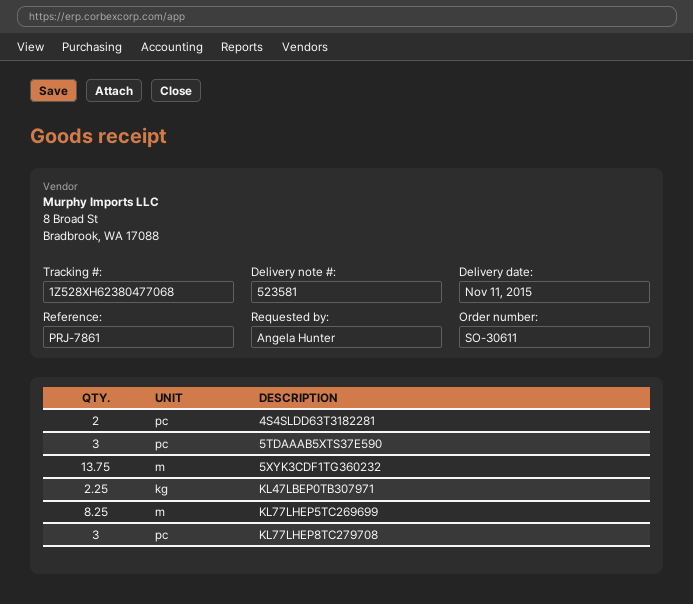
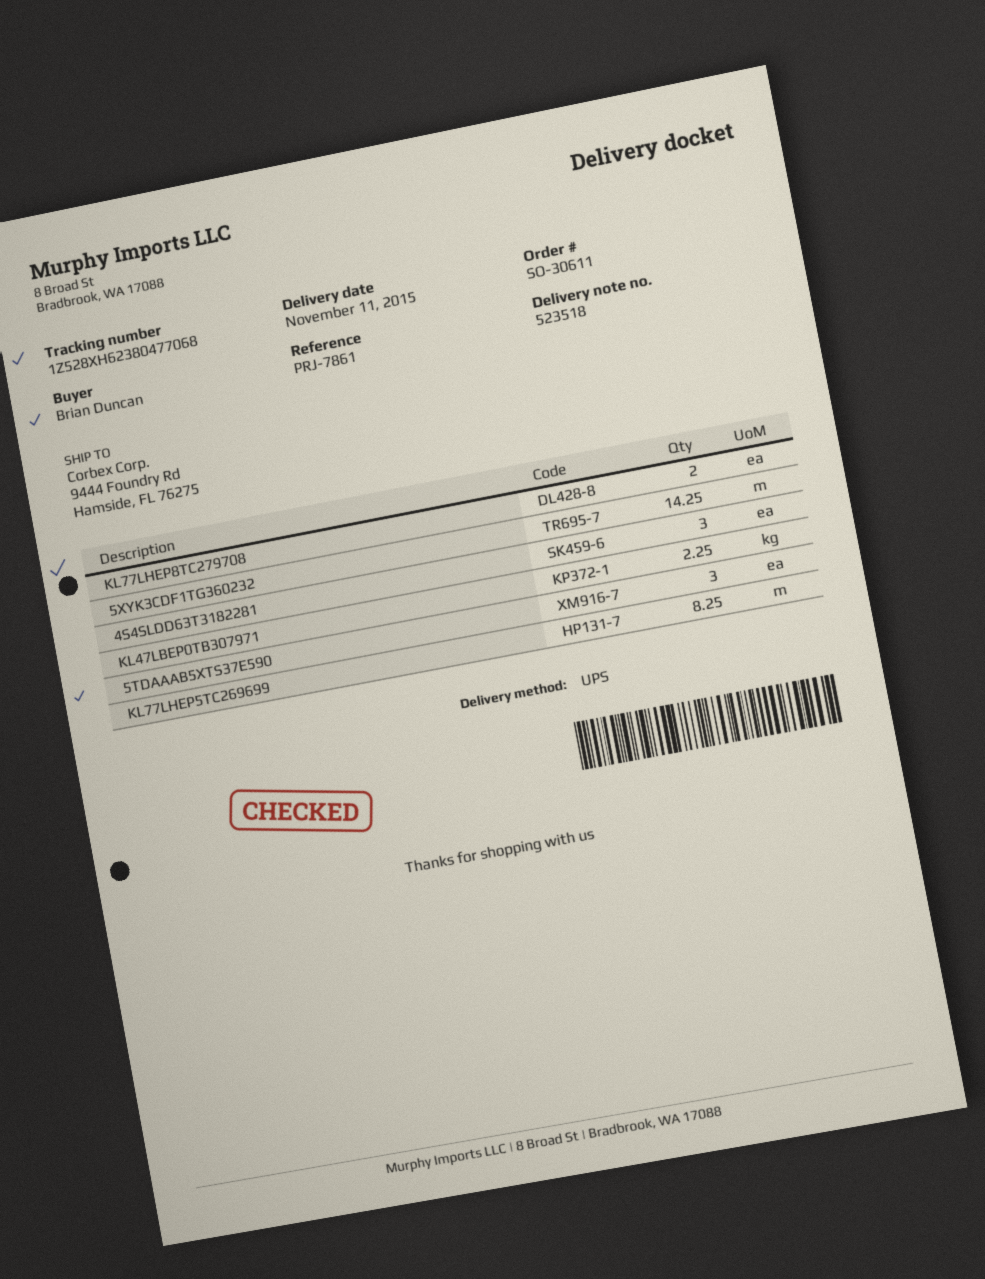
delivery note number: 523581 -> 523518
ordered by: Angela Hunter -> Brian Duncan
4S4SLDD63T3182281: 2 -> 3
5XYK3CDF1TG360232: 13.75 -> 14.25
KL77LHEP8TC279708: 3 -> 2

